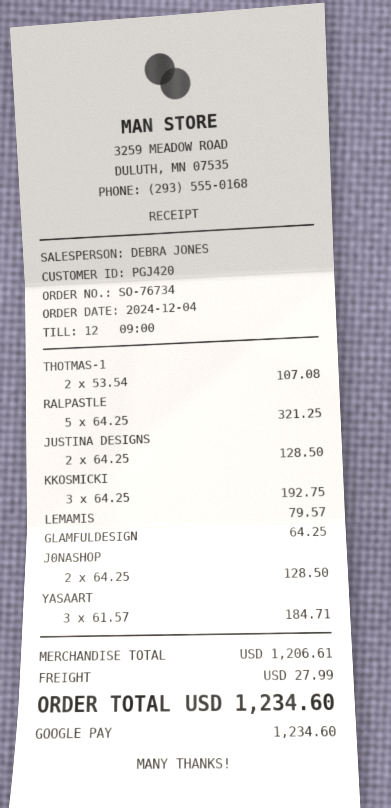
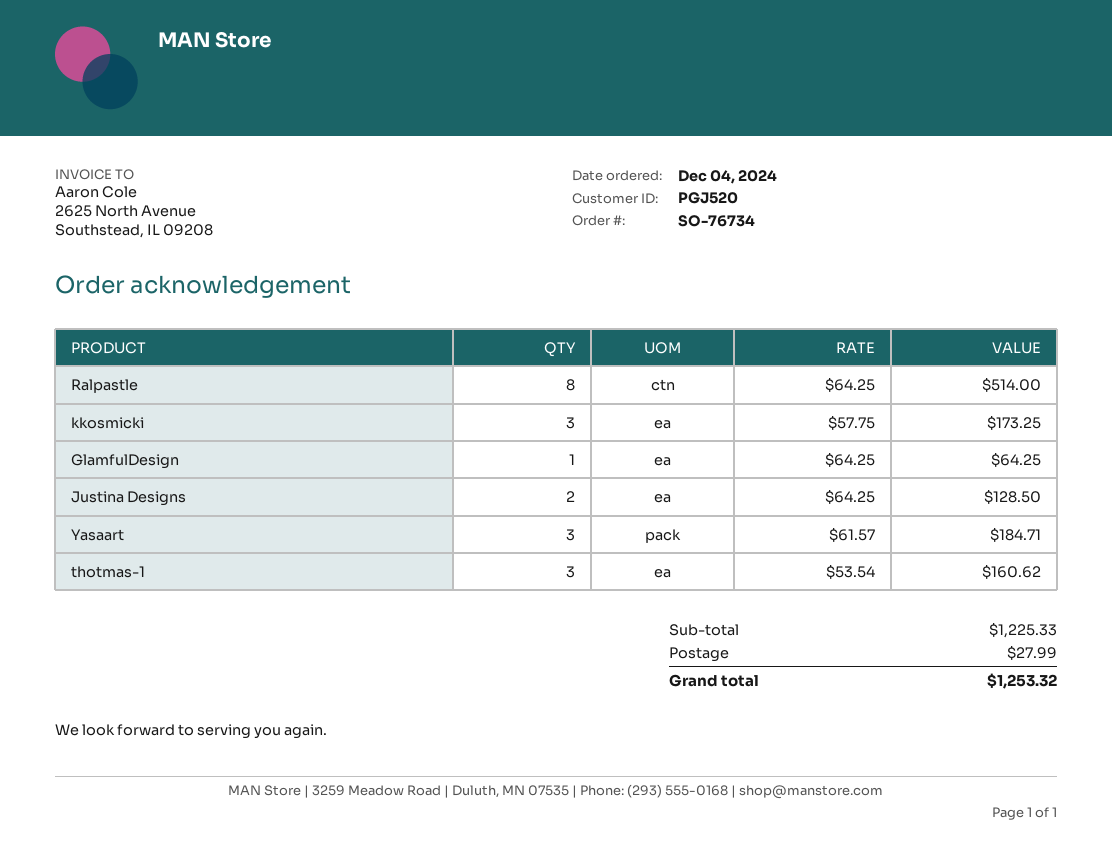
customer number: PGJ420 -> PGJ520
THOTMAS-1: 2 x 53.54 = 107.08 -> 3 x 53.54 = 160.62
RALPASTLE: 5 x 64.25 = 321.25 -> 8 x 64.25 = 514.00
KKOSMICKI: 3 x 64.25 = 192.75 -> 3 x 57.75 = 173.25
LEMAMIS: 1 x 79.57 = 79.57 -> none
J0NASHOP: 2 x 64.25 = 128.50 -> none
subtotal: 1206.61 -> 1225.33
total: 1234.60 -> 1253.32

